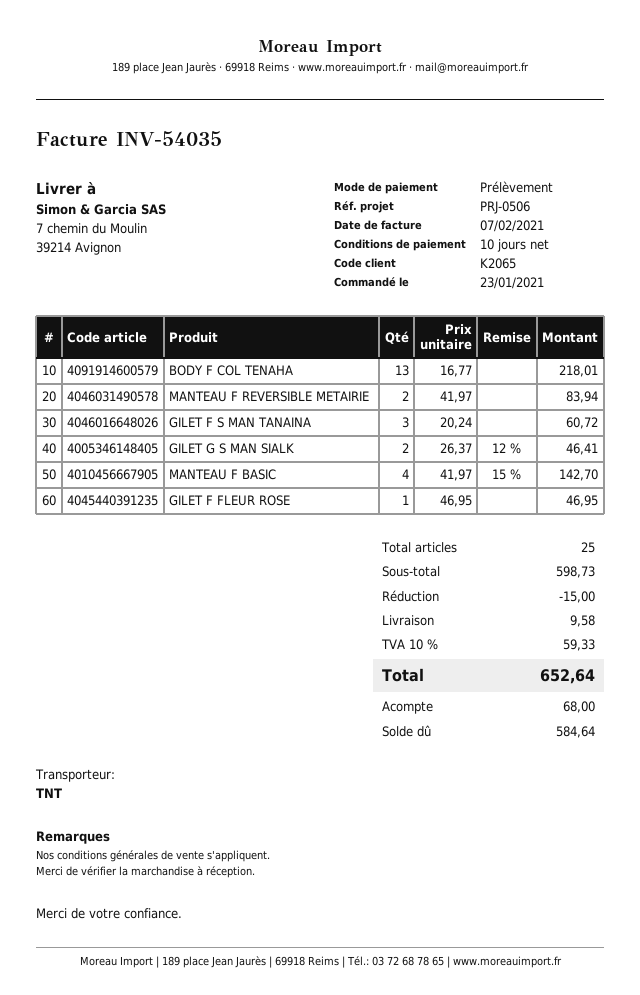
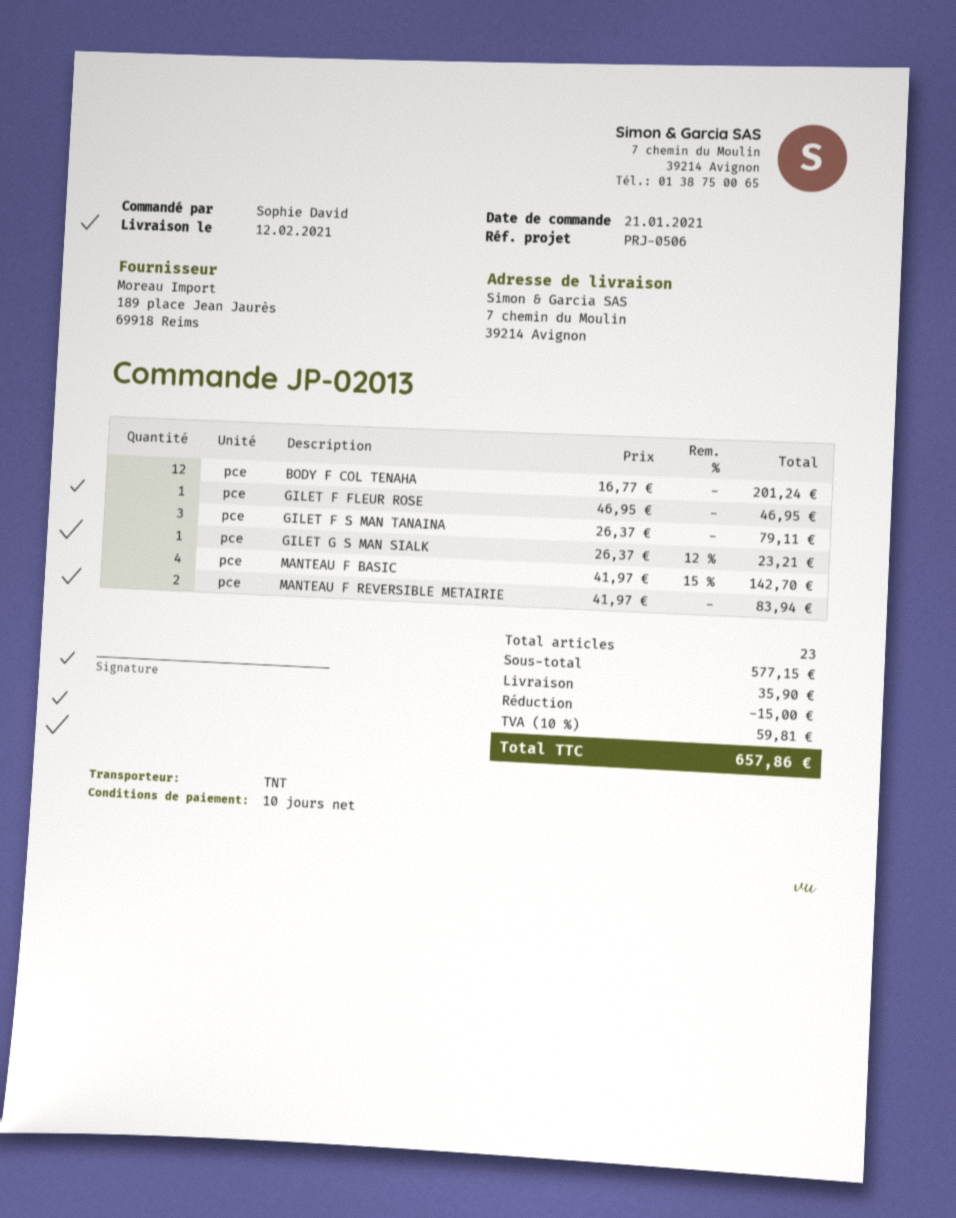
order date: 2021-01-23 -> 2021-01-21
BODY F COL TENAHA: 13 x 16.77 = 218.01 -> 12 x 16.77 = 201.24
GILET F S MAN TANAINA: 3 x 20.24 = 60.72 -> 3 x 26.37 = 79.11
GILET G S MAN SIALK: 2 x 26.37 - 12% = 46.41 -> 1 x 26.37 - 12% = 23.21
total quantity: 25 -> 23
subtotal: 598.73 -> 577.15
shipping: 9.58 -> 35.90
tax: 10% = 59.33 -> 10% = 59.81
total: 652.64 -> 657.86

